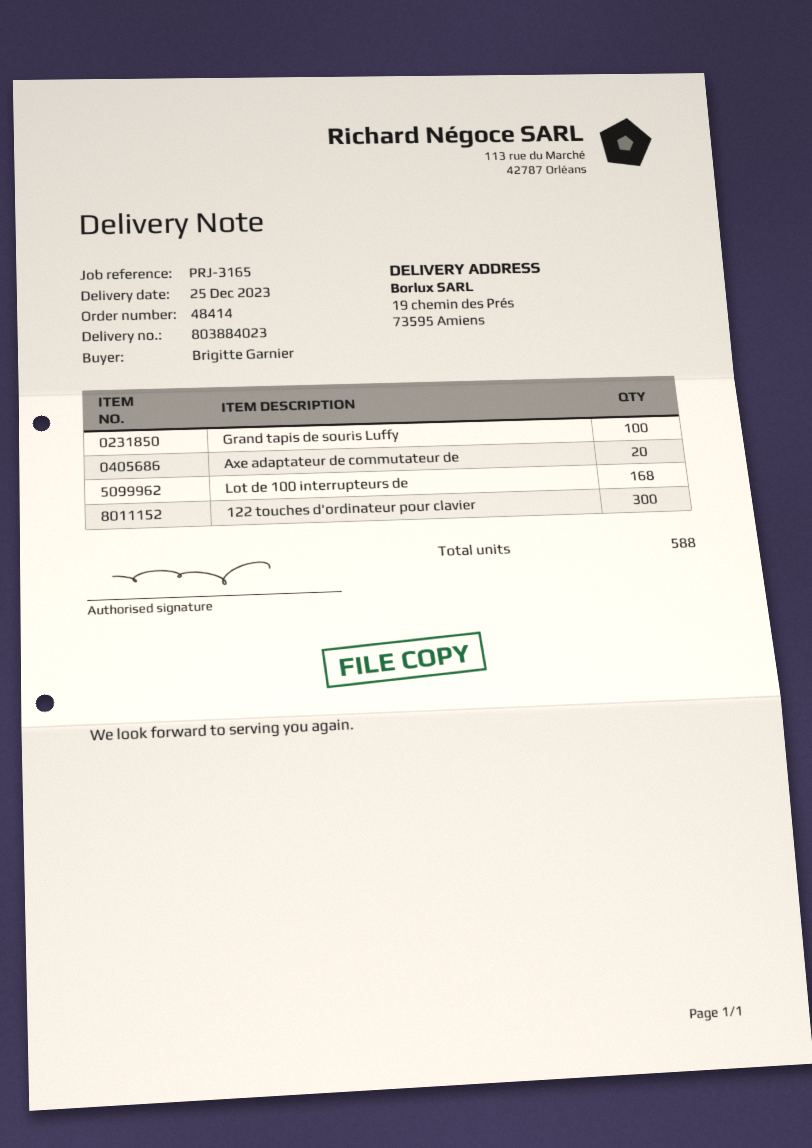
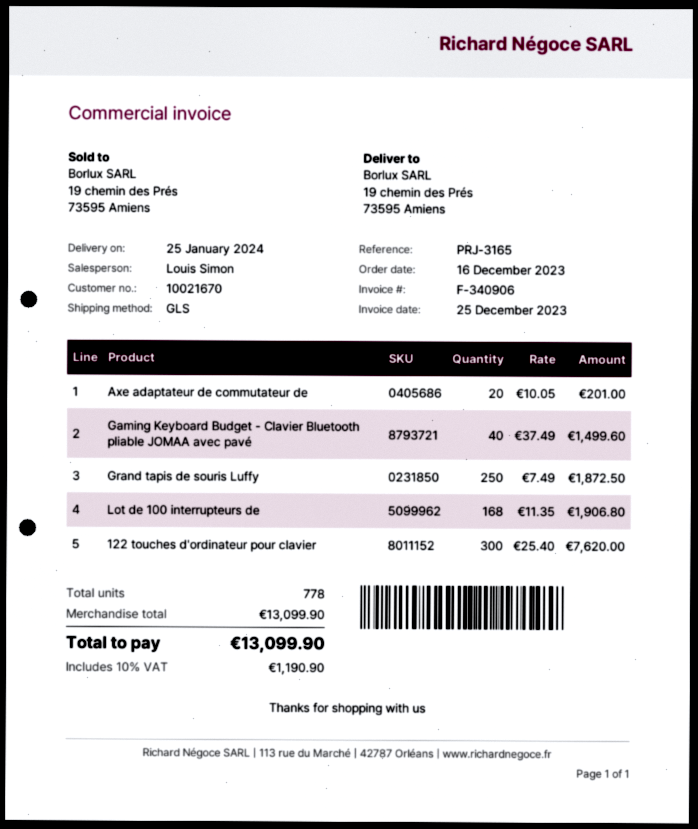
delivery date: 2023-12-25 -> 2024-01-25
Grand tapis de souris Luffy: 100 -> 250
Gaming Keyboard Budget - Clavier Bluetooth pliable JOMAA avec pavé: none -> 40
total quantity: 588 -> 778

